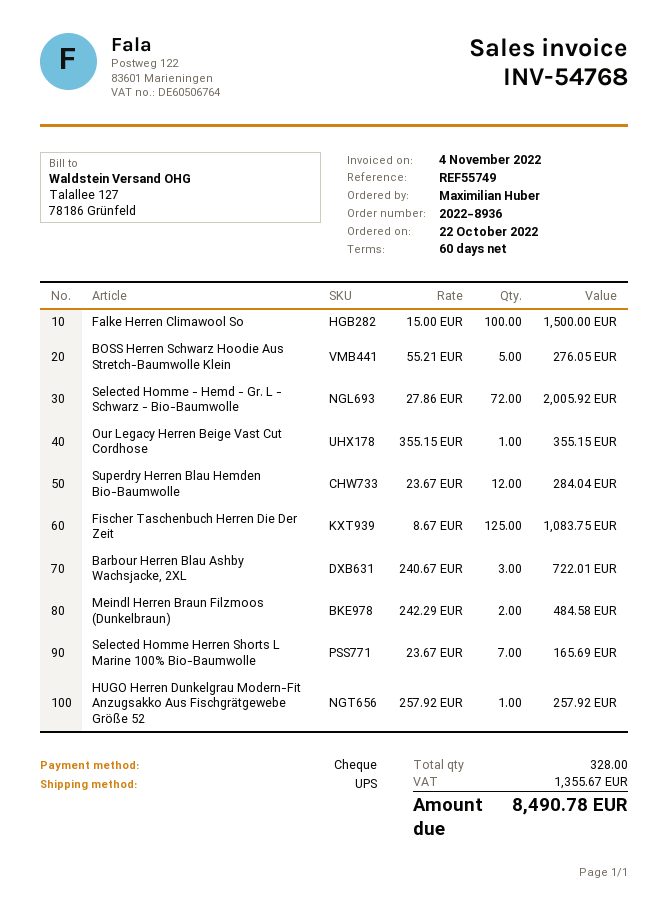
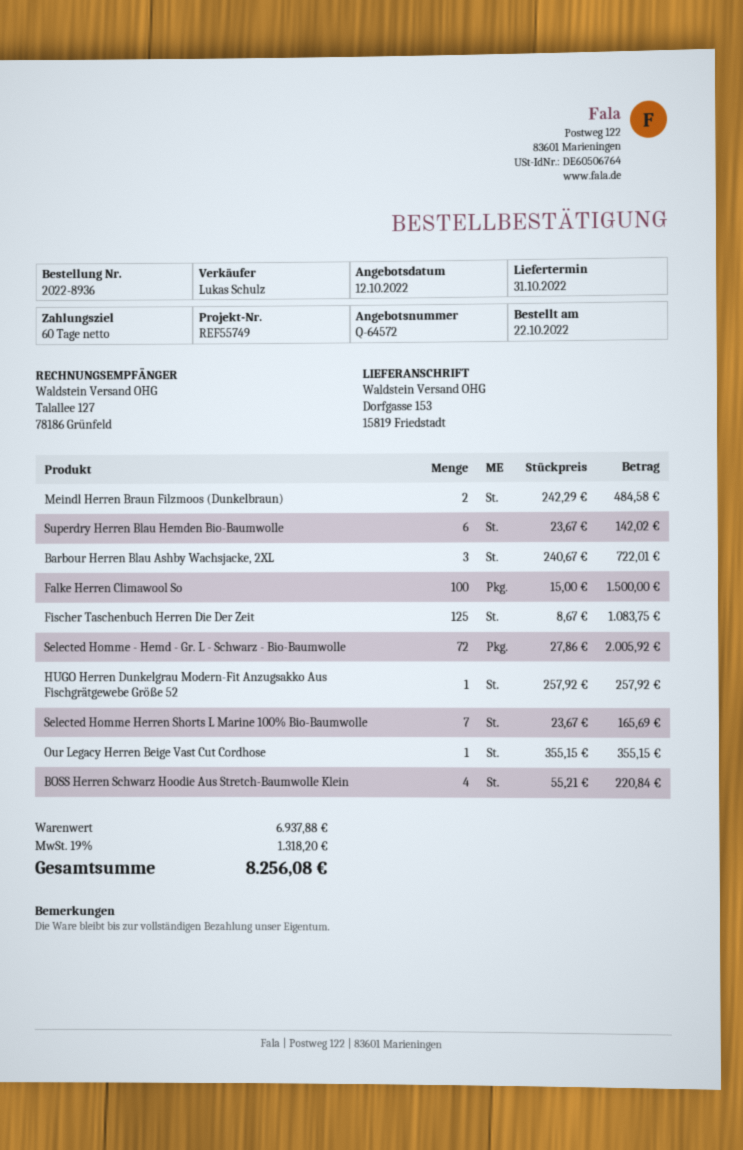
BOSS Herren Schwarz Hoodie Aus Stretch-Baumwolle Klein: 5 x 55.21 = 276.05 -> 4 x 55.21 = 220.84
Superdry Herren Blau Hemden Bio-Baumwolle: 12 x 23.67 = 284.04 -> 6 x 23.67 = 142.02
tax: 1355.67 -> 1318.20
total: 8490.78 -> 8256.08

